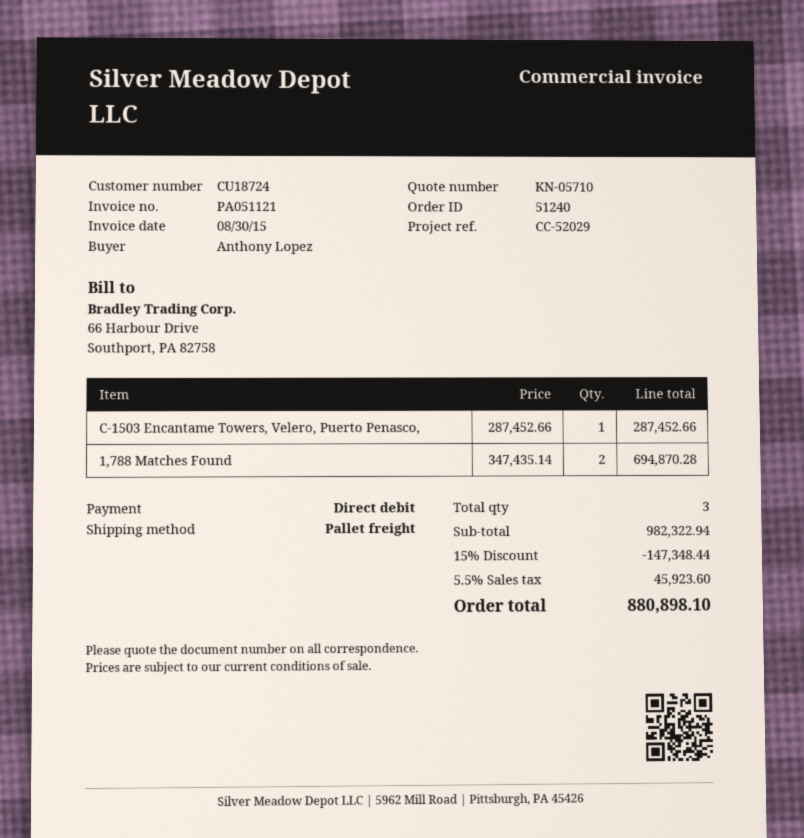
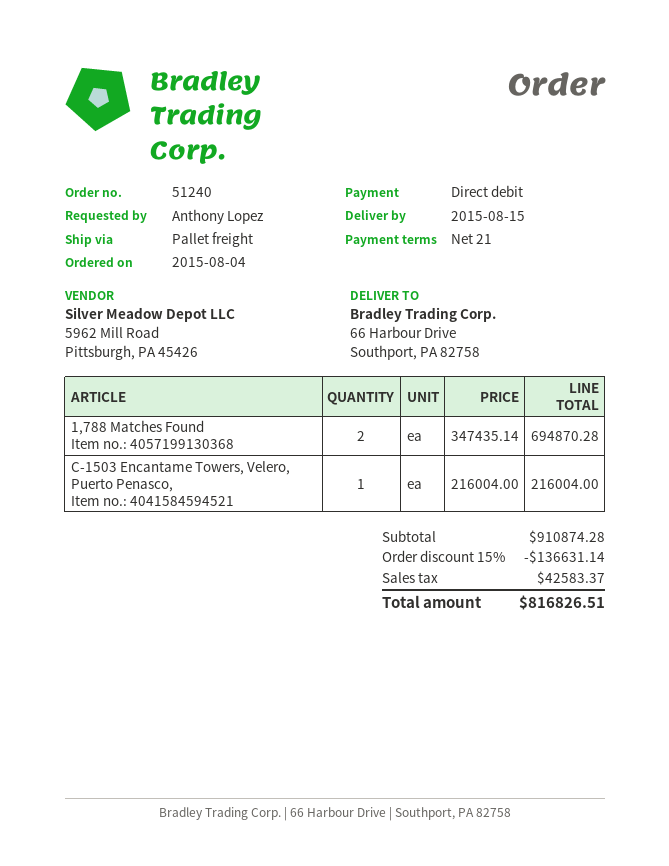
C-1503 Encantame Towers, Velero, Puerto Penasco,: 1 x 287452.66 = 287452.66 -> 1 x 216004.00 = 216004.00
subtotal: 982322.94 -> 910874.28
discount: 15% = 147348.44 -> 15% = 136631.14
tax: 45923.60 -> 42583.37
total: 880898.10 -> 816826.51

